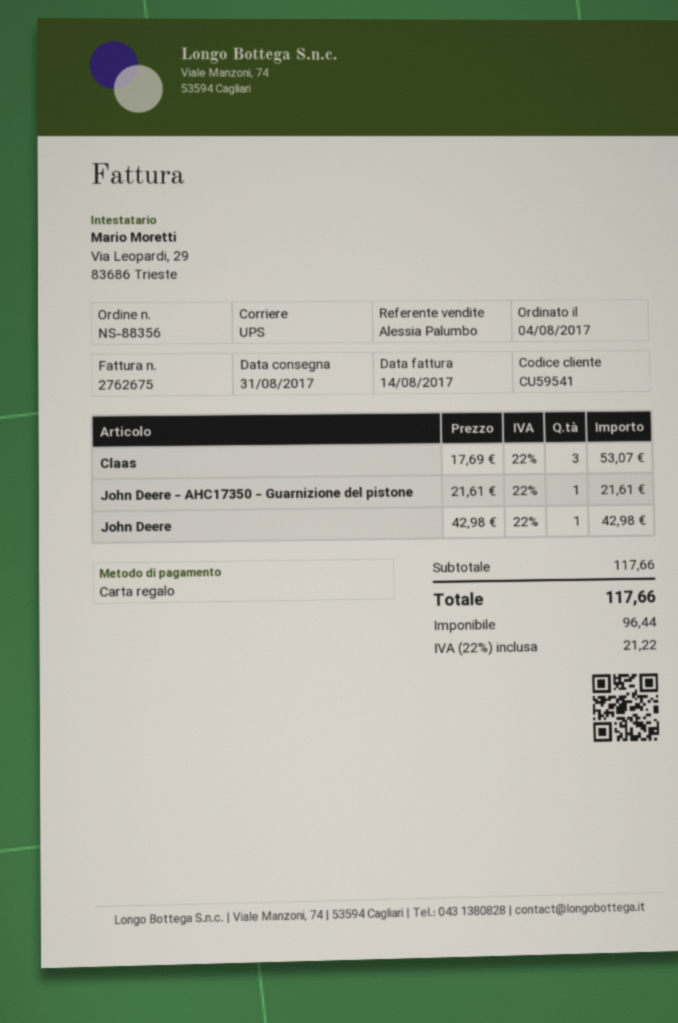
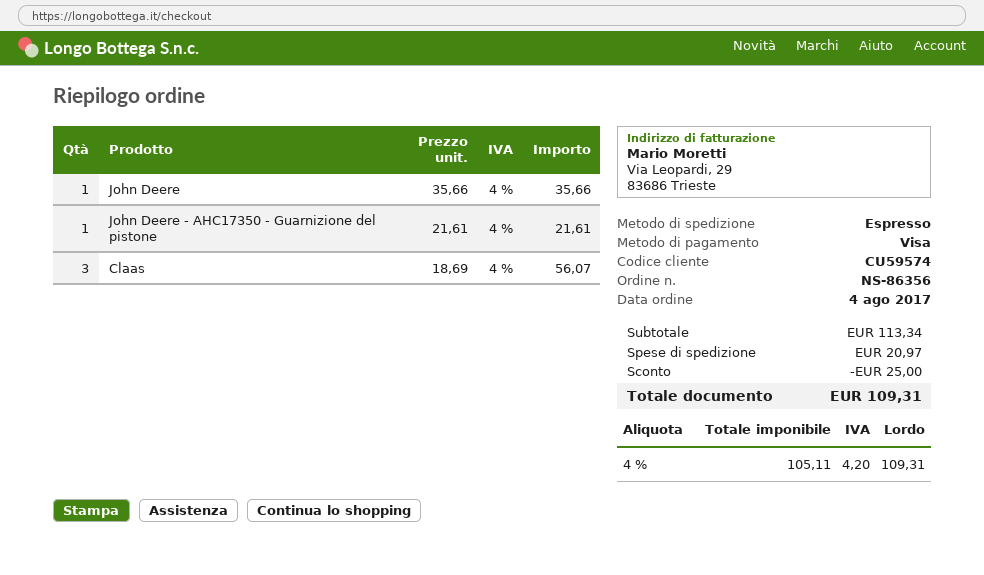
order number: NS-88356 -> NS-86356
customer number: CU59541 -> CU59574
payment method: gift card -> Visa
shipping method: UPS -> express
Claas: 3 x 17.69 = 53.07 -> 3 x 18.69 = 56.07
John Deere: 1 x 42.98 = 42.98 -> 1 x 35.66 = 35.66
subtotal: 117.66 -> 113.34
discount: none -> 25.00
shipping: none -> 20.97
net: 96.44 -> 105.11
tax: 22% = 21.22 -> 4% = 4.20
total: 117.66 -> 109.31

